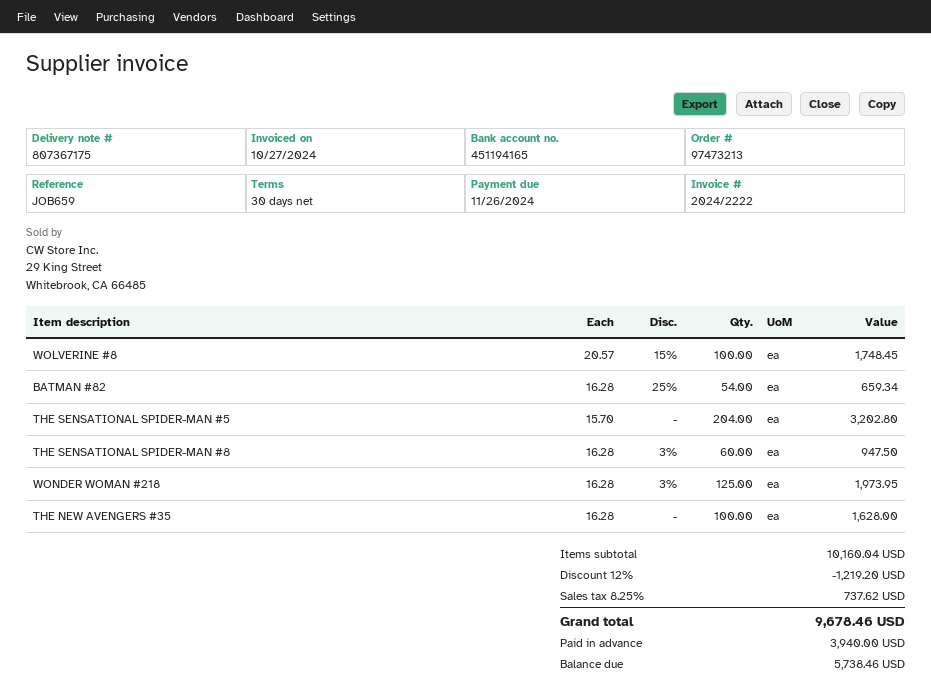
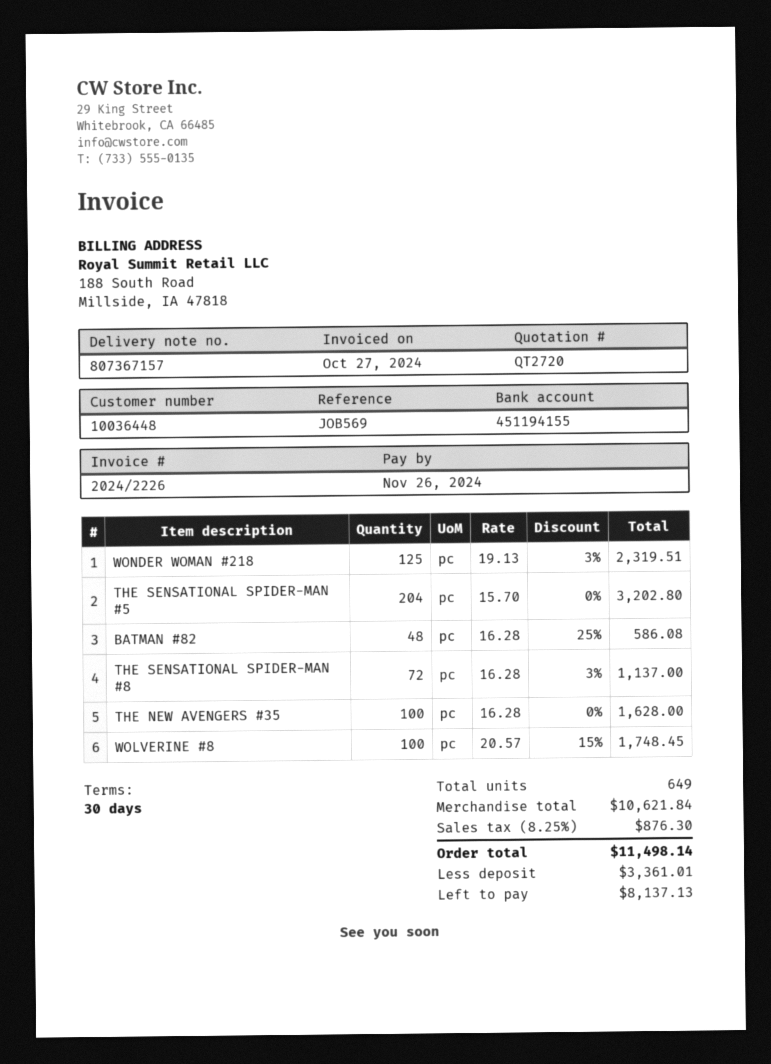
delivery note number: 807367175 -> 807367157
invoice number: 2024/2222 -> 2024/2226
reference: JOB659 -> JOB569
bank account: 451194165 -> 451194155
BATMAN #82: 54 x 16.28 - 25% = 659.34 -> 48 x 16.28 - 25% = 586.08
THE SENSATIONAL SPIDER-MAN #8: 60 x 16.28 - 3% = 947.50 -> 72 x 16.28 - 3% = 1137.00
WONDER WOMAN #218: 125 x 16.28 - 3% = 1973.95 -> 125 x 19.13 - 3% = 2319.51
subtotal: 10160.04 -> 10621.84
discount: 12% = 1219.20 -> none
tax: 8.25% = 737.62 -> 8.25% = 876.30
total: 9678.46 -> 11498.14
deposit: 3940.00 -> 3361.01
balance: 5738.46 -> 8137.13

